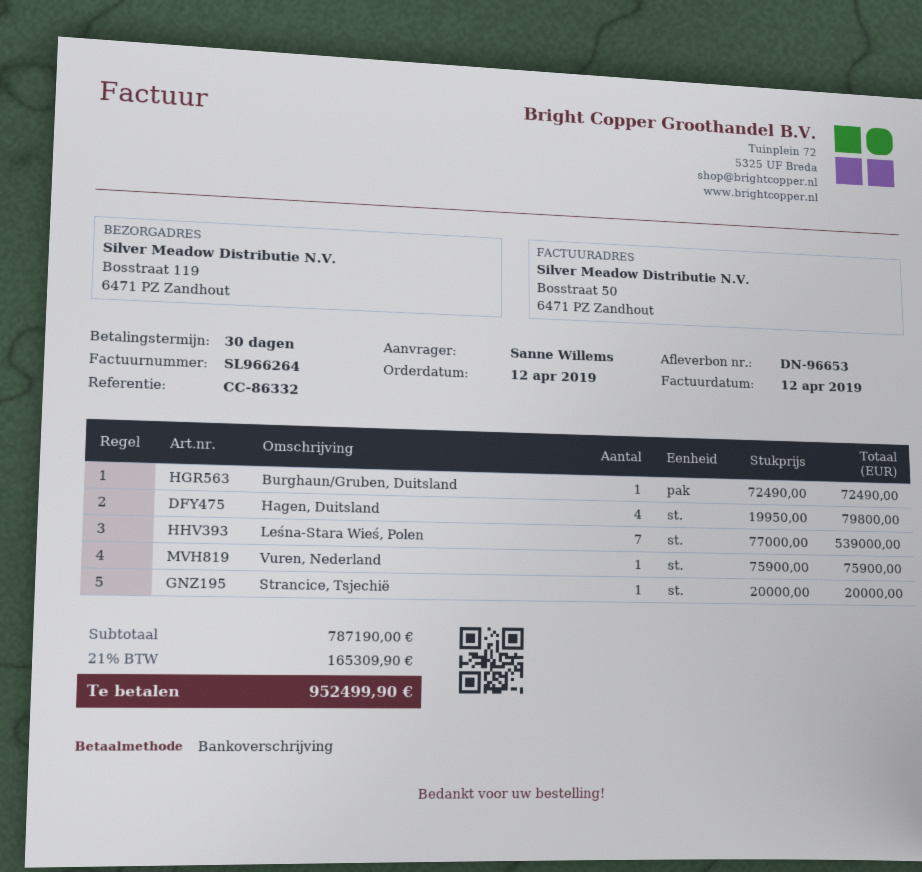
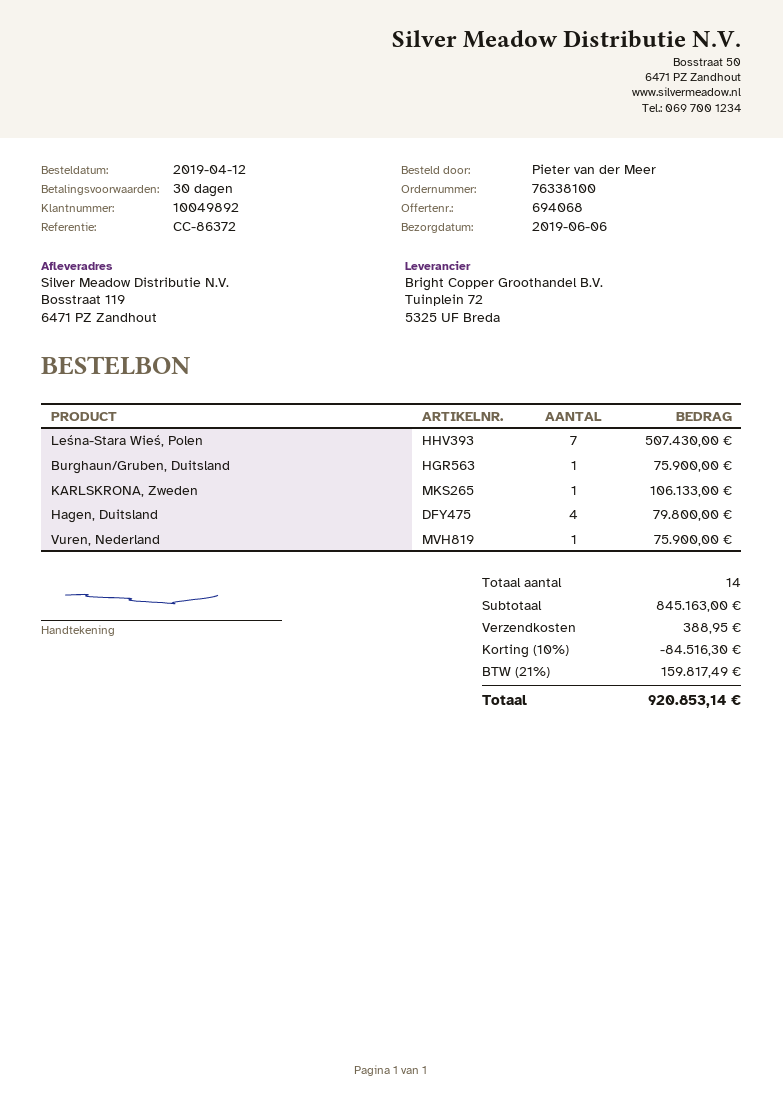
reference: CC-86332 -> CC-86372
ordered by: Sanne Willems -> Pieter van der Meer
Burghaun/Gruben, Duitsland: 1 for 72490.00 -> 1 for 75900.00
Leśna-Stara Wieś, Polen: 7 for 539000.00 -> 7 for 507430.00
Strancice, Tsjechië: 1 for 20000.00 -> none
KARLSKRONA, Zweden: none -> 1 for 106133.00
subtotal: 787190.00 -> 845163.00
discount: none -> 10% = 84516.30
shipping: none -> 388.95
tax: 21% = 165309.90 -> 21% = 159817.49
total: 952499.90 -> 920853.14

